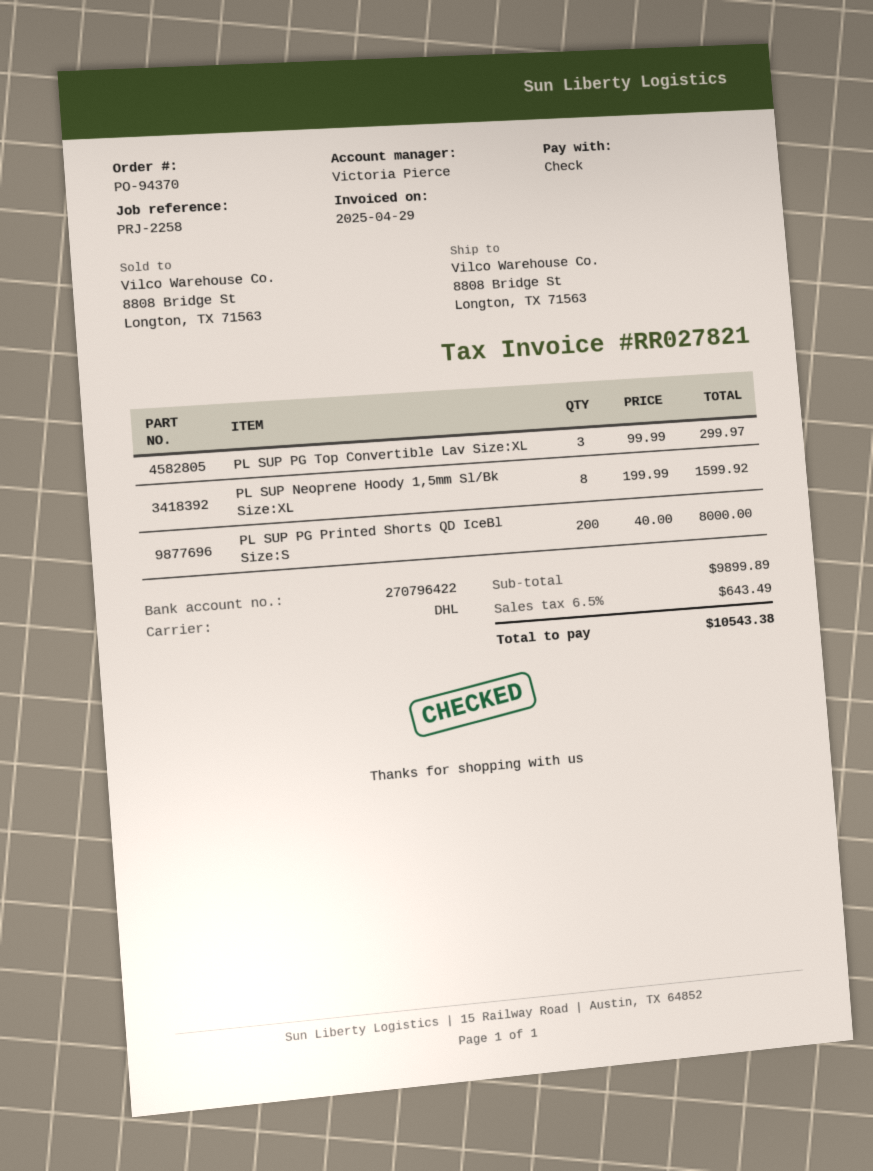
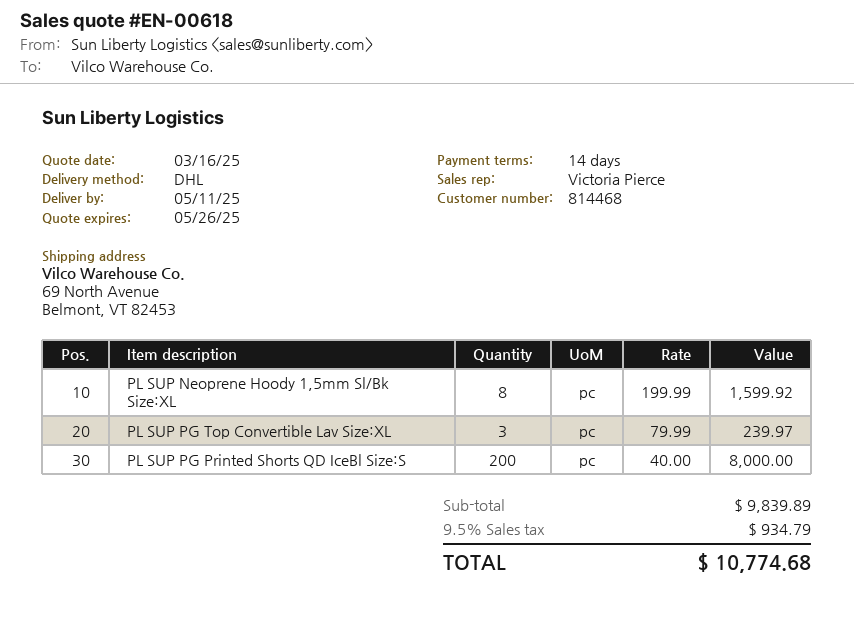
ship to: 8808 Bridge St, Longton, TX 71563 -> 69 North Avenue, Belmont, VT 82453
PL SUP PG Top Convertible Lav Size:XL: 3 x 99.99 = 299.97 -> 3 x 79.99 = 239.97
subtotal: 9899.89 -> 9839.89
tax: 6.5% = 643.49 -> 9.5% = 934.79
total: 10543.38 -> 10774.68

